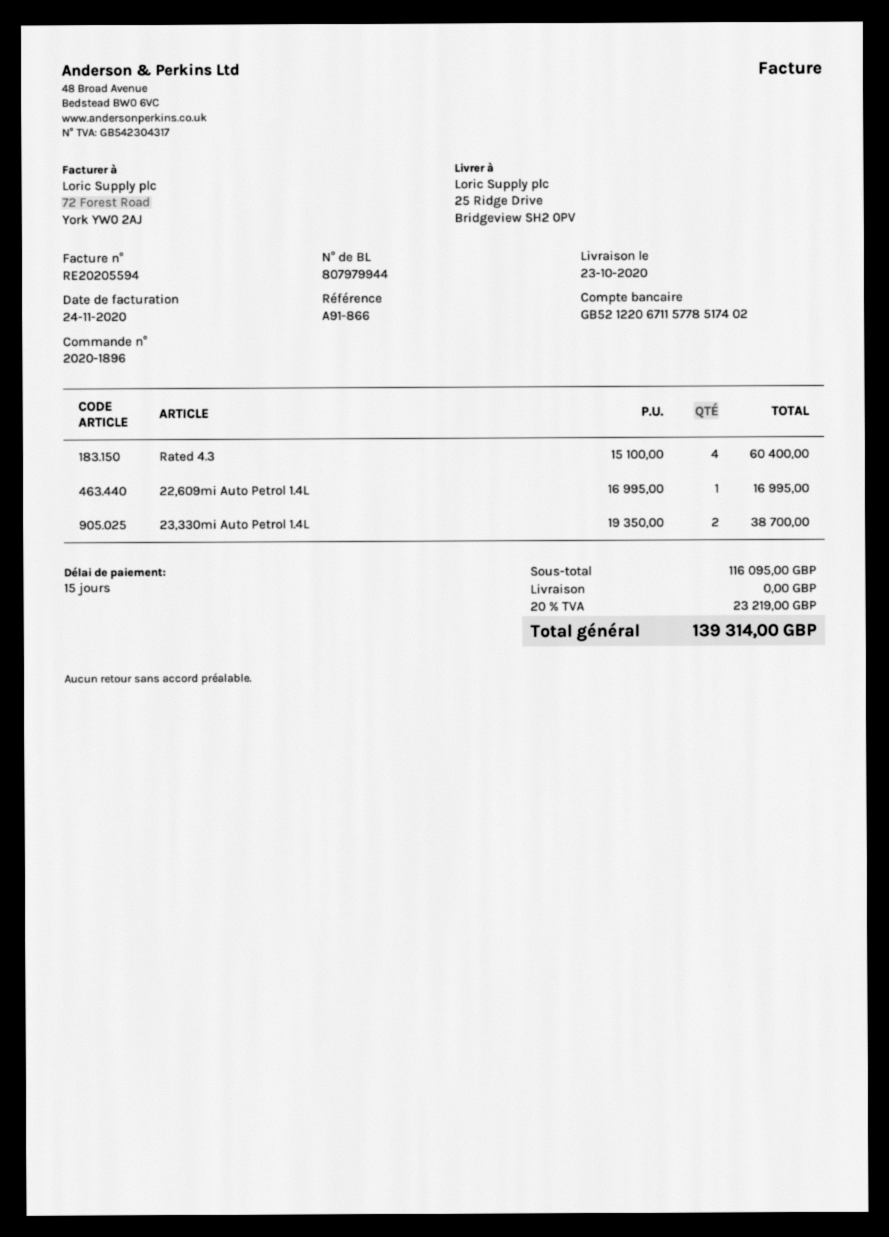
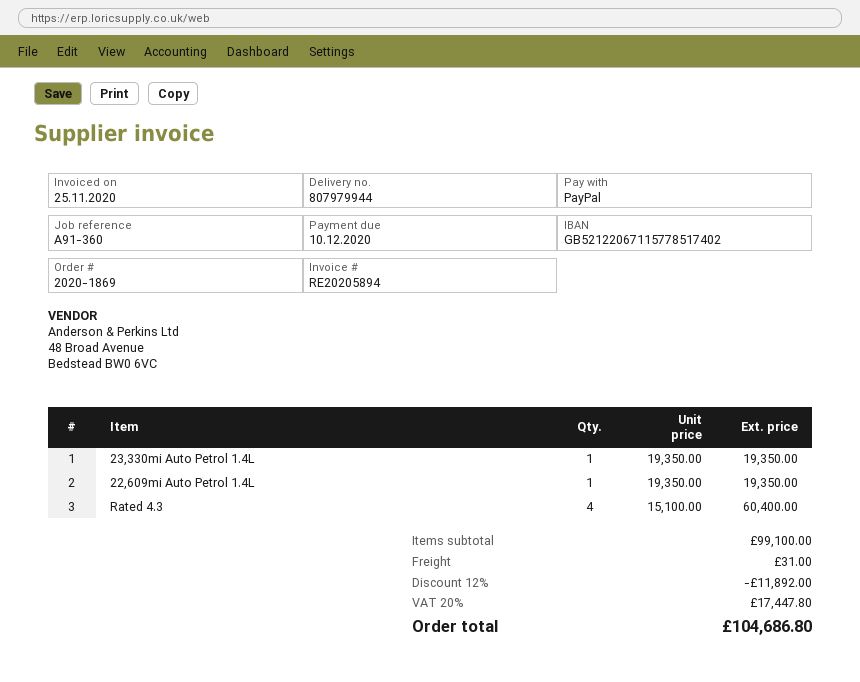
order number: 2020-1896 -> 2020-1869
invoice number: RE20205594 -> RE20205894
invoice date: 2020-11-24 -> 2020-11-25
reference: A91-866 -> A91-360
22,609mi Auto Petrol 1.4L: 1 x 16995.00 = 16995.00 -> 1 x 19350.00 = 19350.00
23,330mi Auto Petrol 1.4L: 2 x 19350.00 = 38700.00 -> 1 x 19350.00 = 19350.00
subtotal: 116095.00 -> 99100.00
discount: none -> 12% = 11892.00
shipping: 0.00 -> 31.00
tax: 20% = 23219.00 -> 20% = 17447.80
total: 139314.00 -> 104686.80

